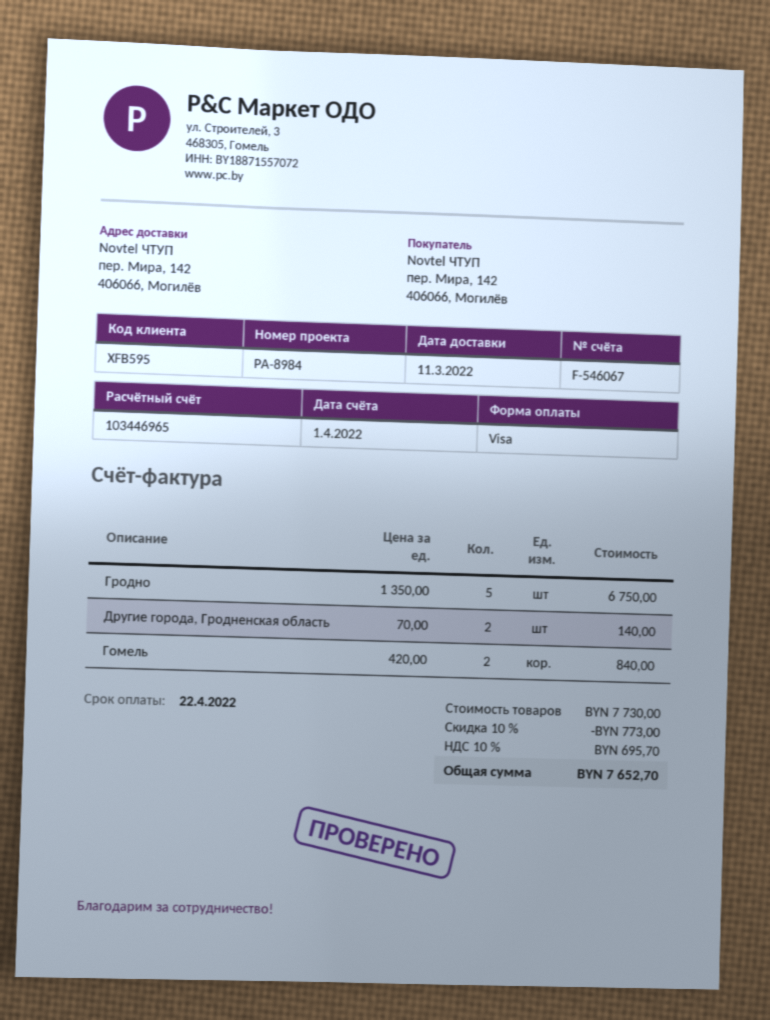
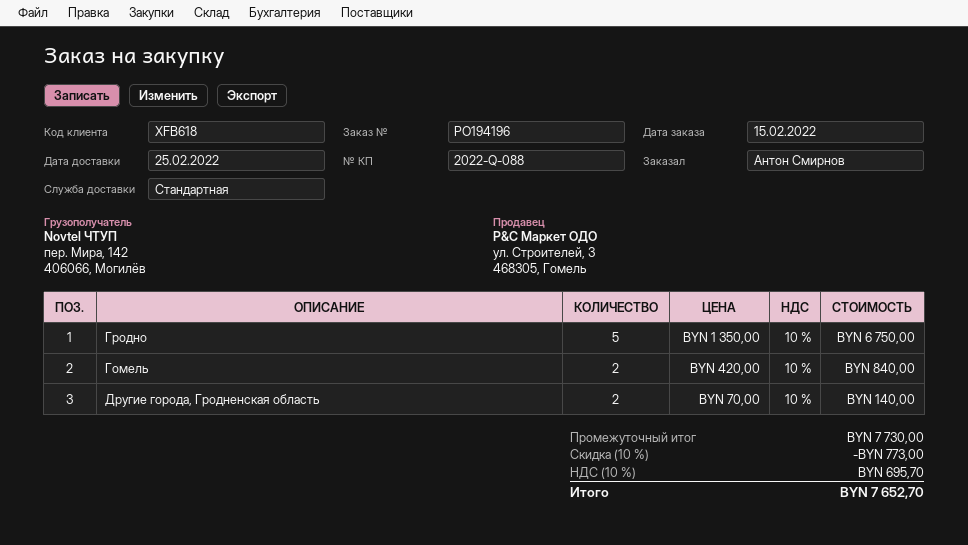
delivery date: 2022-03-11 -> 2022-02-25
customer number: XFB595 -> XFB618

